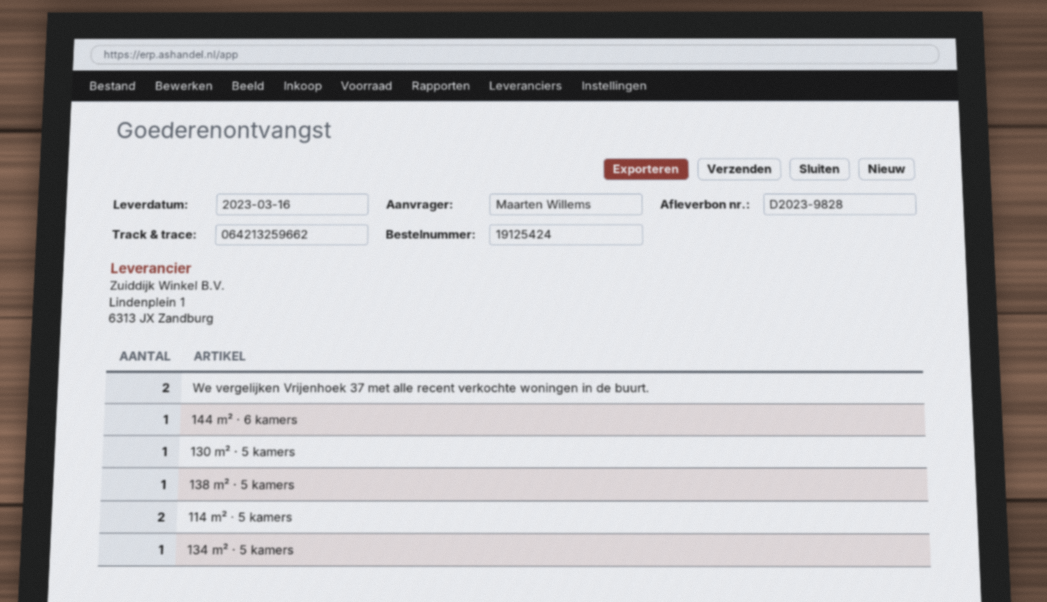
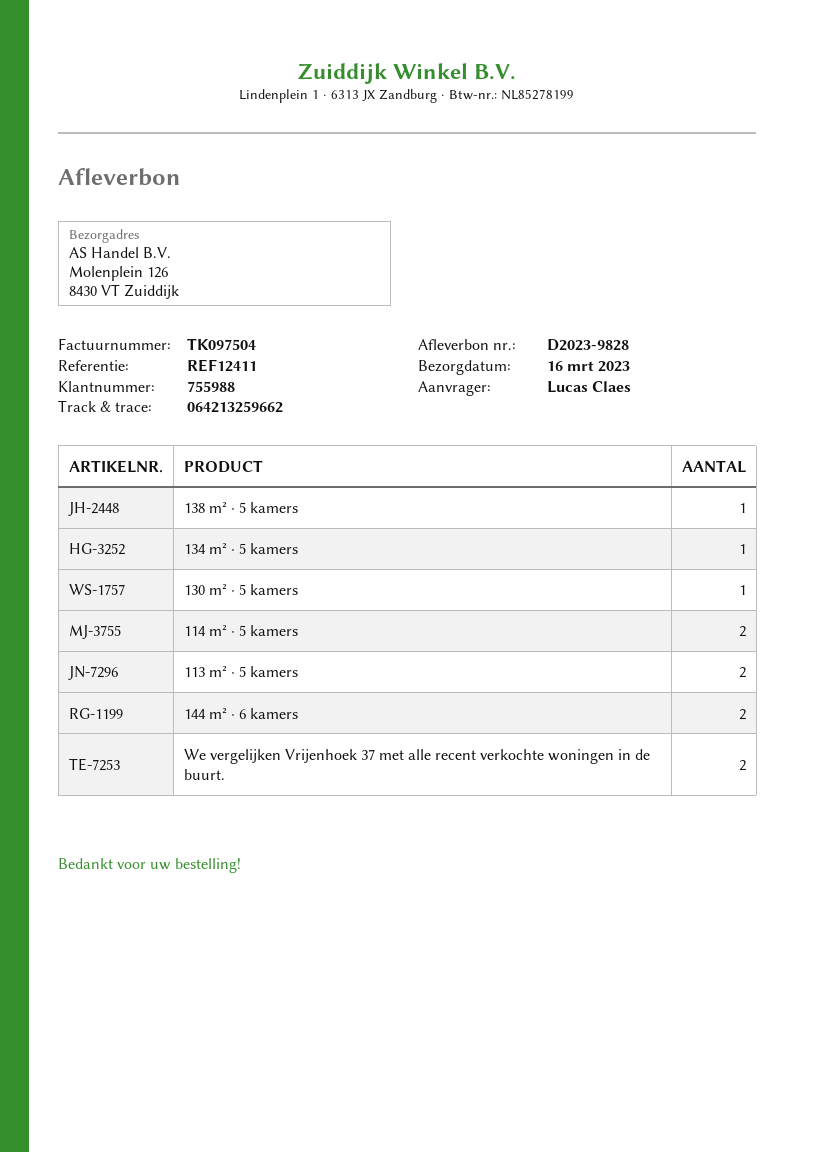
ordered by: Maarten Willems -> Lucas Claes
144 m² · 6 kamers: 1 -> 2
113 m² · 5 kamers: none -> 2

